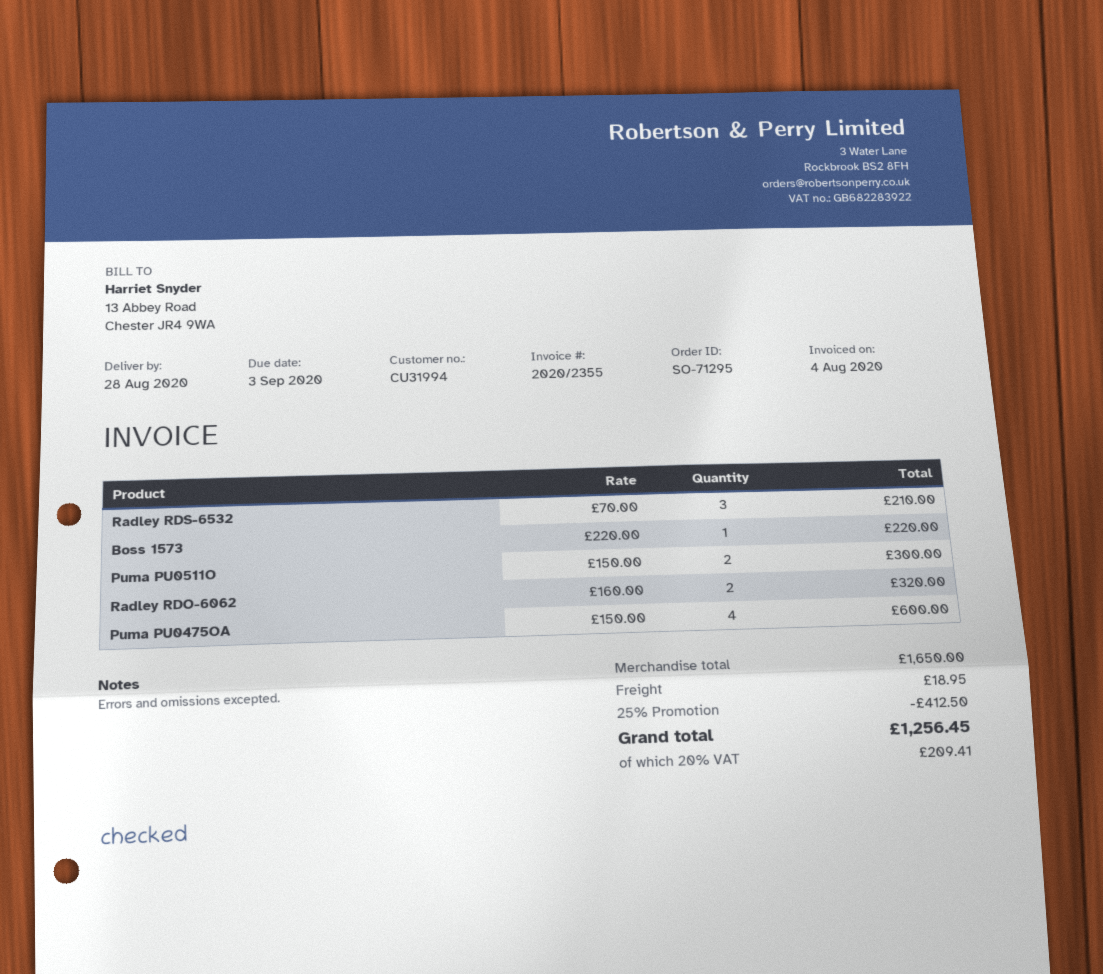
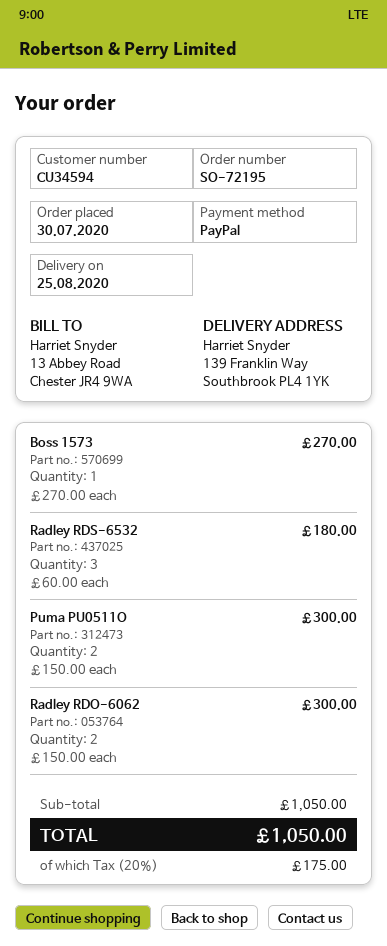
order number: SO-71295 -> SO-72195
delivery date: 2020-08-28 -> 2020-08-25
customer number: CU31994 -> CU34594
Radley RDS-6532: 3 x 70.00 = 210.00 -> 3 x 60.00 = 180.00
Boss 1573: 1 x 220.00 = 220.00 -> 1 x 270.00 = 270.00
Radley RDO-6062: 2 x 160.00 = 320.00 -> 2 x 150.00 = 300.00
Puma PU0475OA: 4 x 150.00 = 600.00 -> none
subtotal: 1650.00 -> 1050.00
discount: 25% = 412.50 -> none
shipping: 18.95 -> none
tax: 20% = 209.41 -> 20% = 175.00
total: 1256.45 -> 1050.00

